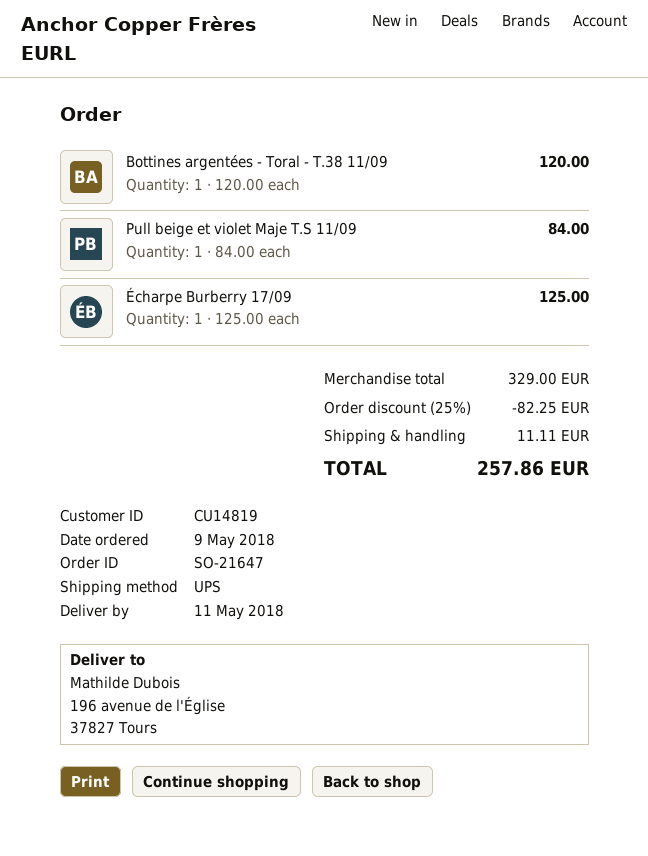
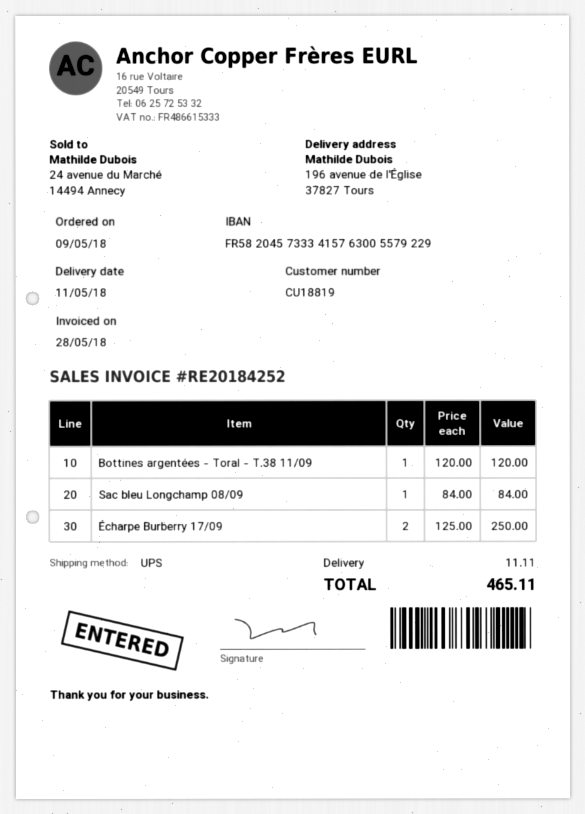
customer number: CU14819 -> CU18819
Pull beige et violet Maje T.S 11/09: 1 x 84.00 = 84.00 -> none
Écharpe Burberry 17/09: 1 x 125.00 = 125.00 -> 2 x 125.00 = 250.00
Sac bleu Longchamp 08/09: none -> 1 x 84.00 = 84.00
discount: 25% = 82.25 -> none
total: 257.86 -> 465.11

